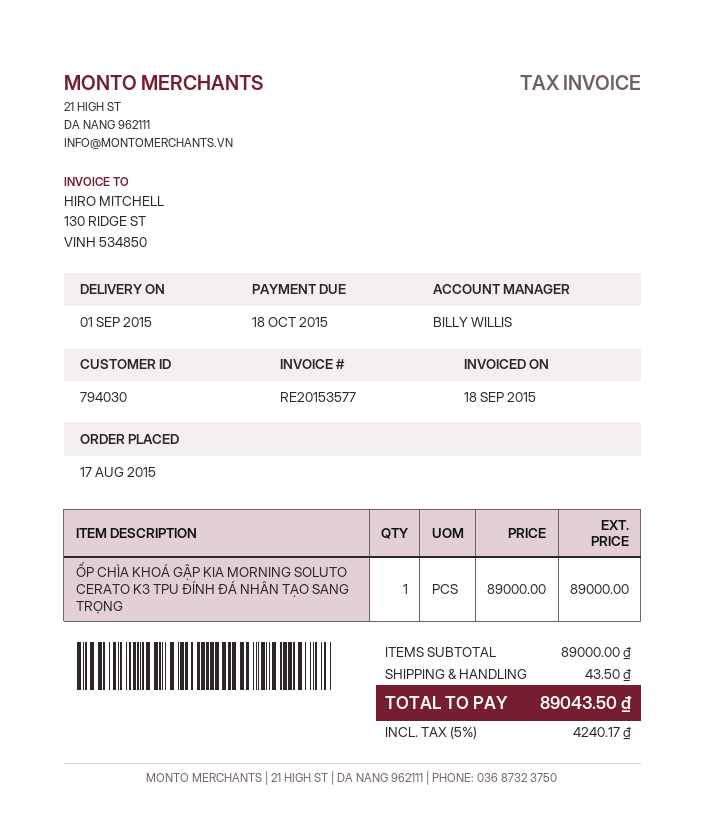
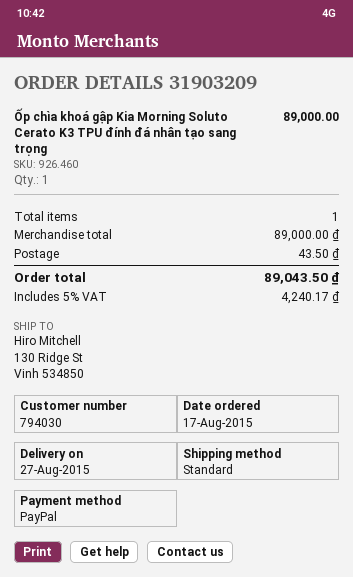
delivery date: 2015-09-01 -> 2015-08-27

